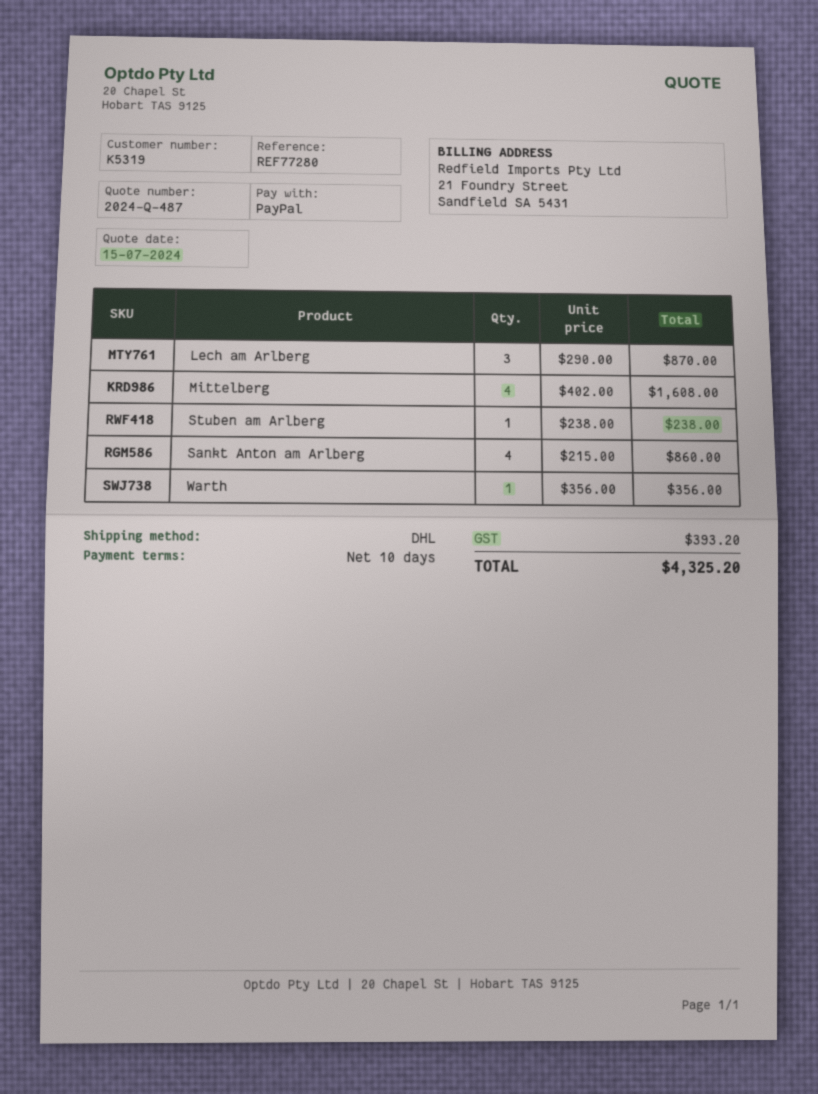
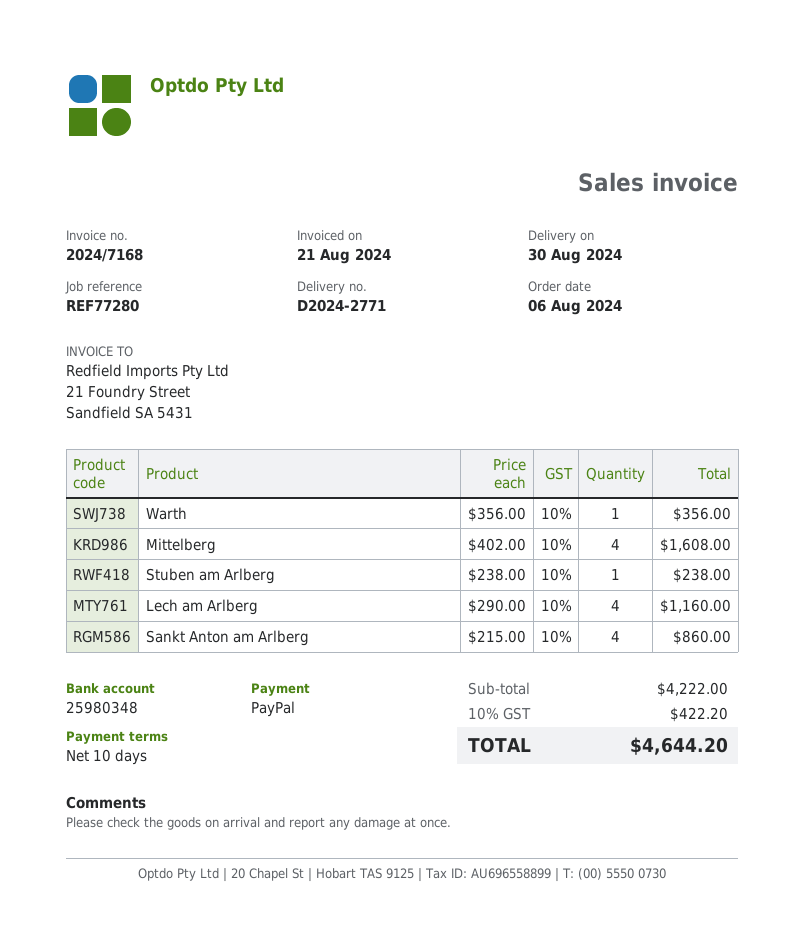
Lech am Arlberg: 3 x 290.00 = 870.00 -> 4 x 290.00 = 1160.00
tax: 393.20 -> 422.20
total: 4325.20 -> 4644.20

